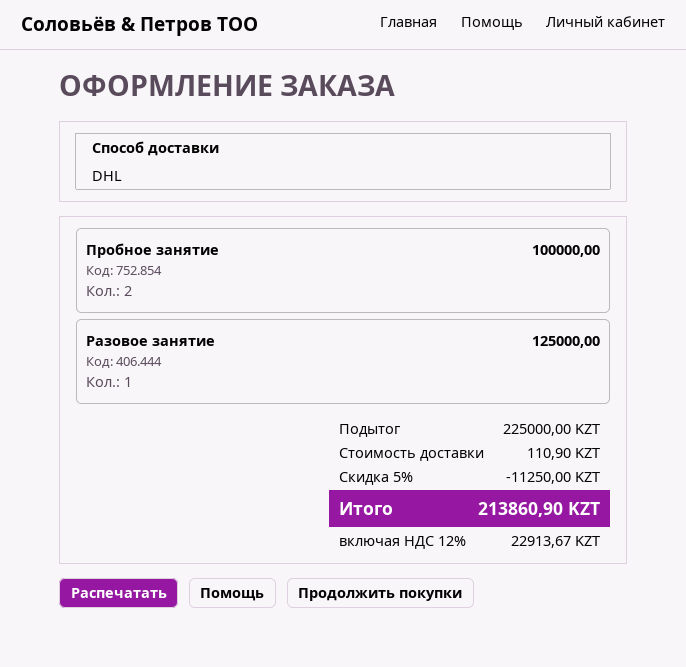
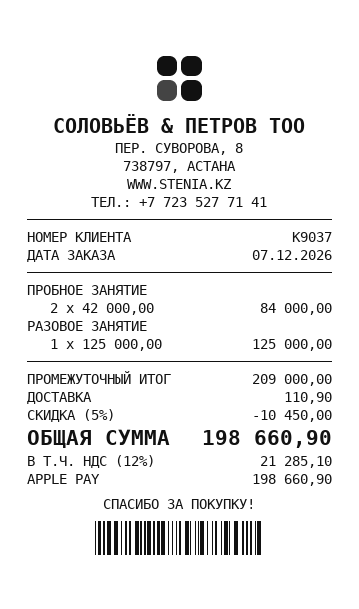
Пробное занятие: 2 for 100000.00 -> 2 for 84000.00
subtotal: 225000.00 -> 209000.00
discount: 5% = 11250.00 -> 5% = 10450.00
tax: 12% = 22913.67 -> 12% = 21285.10
total: 213860.90 -> 198660.90

